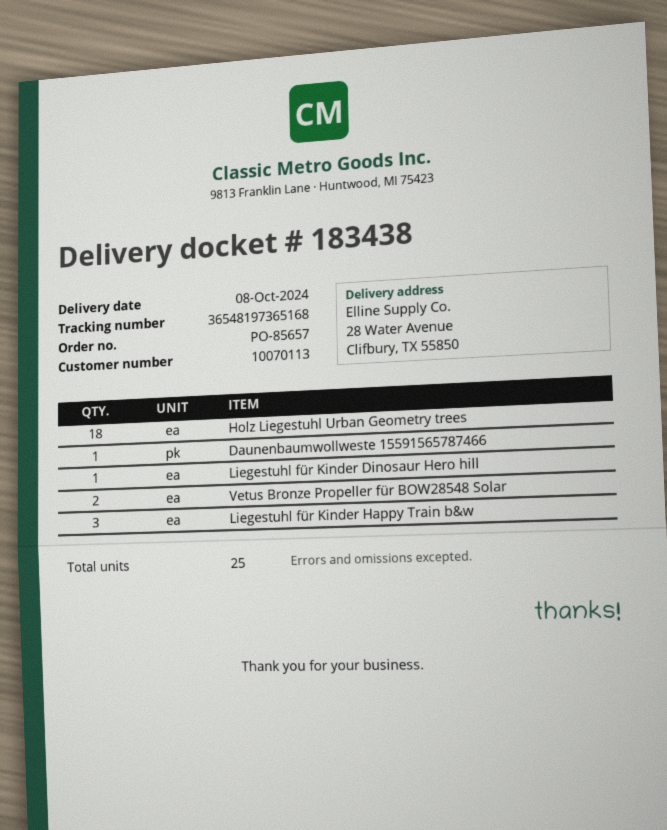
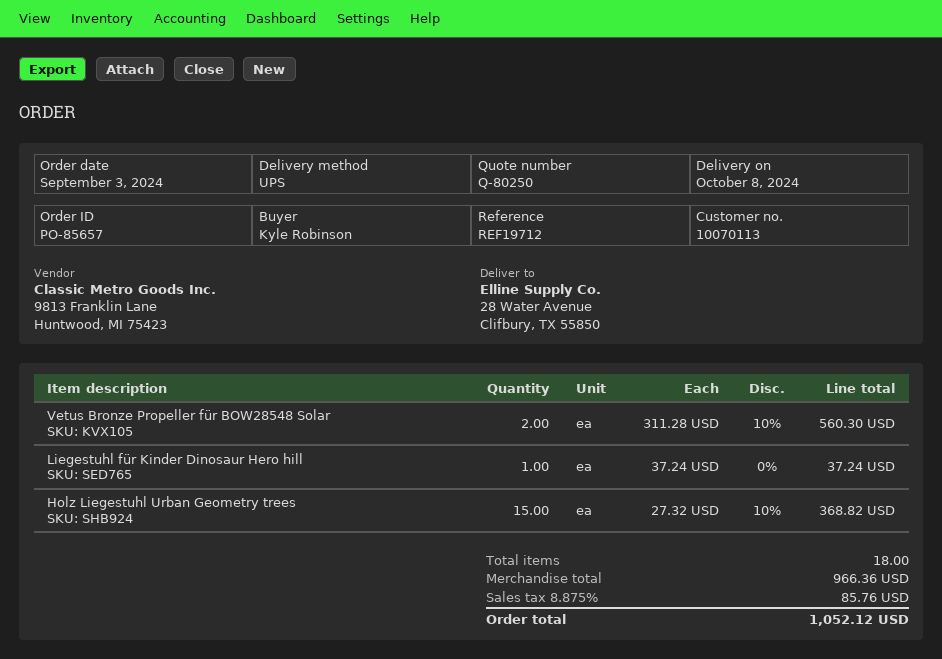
Holz Liegestuhl Urban Geometry trees: 18 -> 15
Daunenbaumwollweste 15591565787466: 1 -> none
Liegestuhl für Kinder Happy Train b&w: 3 -> none
total quantity: 25 -> 18

